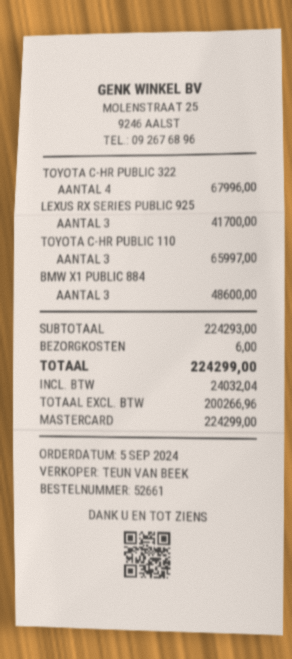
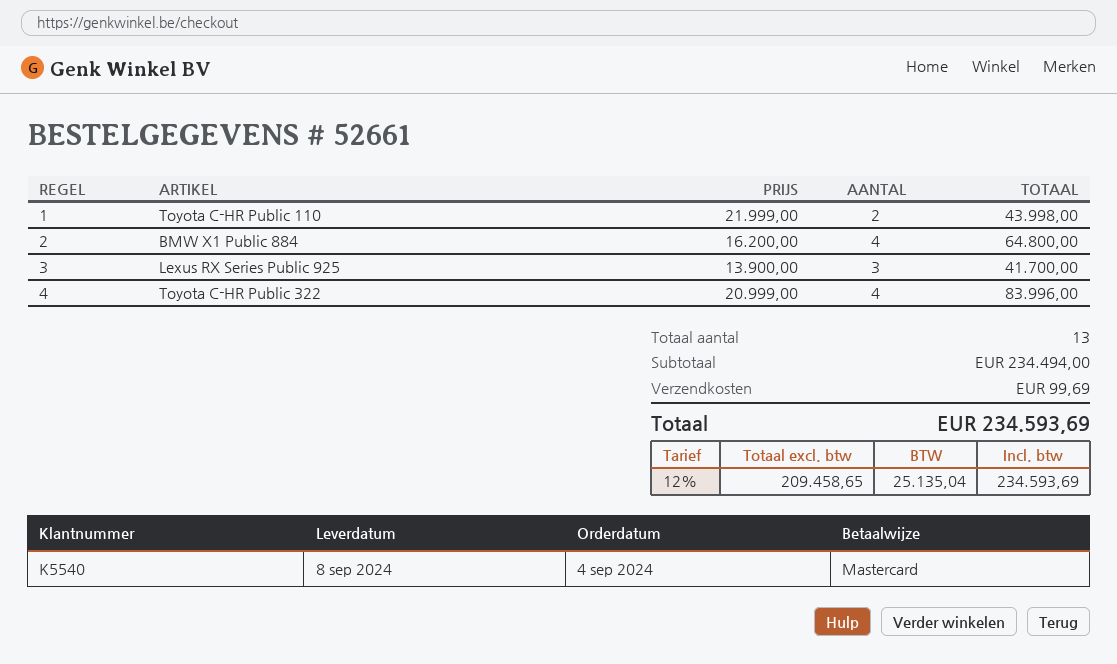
order date: 2024-09-05 -> 2024-09-04
TOYOTA C-HR PUBLIC 322: 4 for 67996.00 -> 4 for 83996.00
TOYOTA C-HR PUBLIC 110: 3 for 65997.00 -> 2 for 43998.00
BMW X1 PUBLIC 884: 3 for 48600.00 -> 4 for 64800.00
subtotal: 224293.00 -> 234494.00
shipping: 6.00 -> 99.69
net: 200266.96 -> 209458.65
tax: 24032.04 -> 25135.04
total: 224299.00 -> 234593.69

